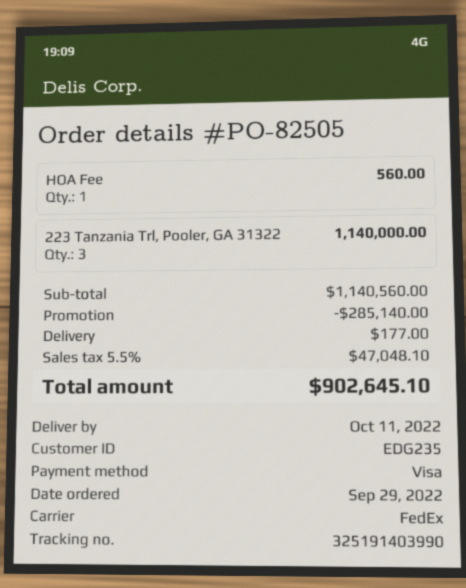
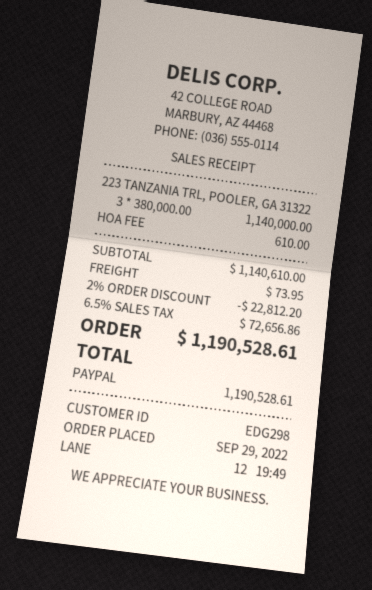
customer number: EDG235 -> EDG298
payment method: Visa -> PayPal
HOA Fee: 1 for 560.00 -> 1 for 610.00
subtotal: 1140560.00 -> 1140610.00
discount: 285140.00 -> 22812.20
shipping: 177.00 -> 73.95
tax: 5.5% = 47048.10 -> 6.5% = 72656.86
total: 902645.10 -> 1190528.61

